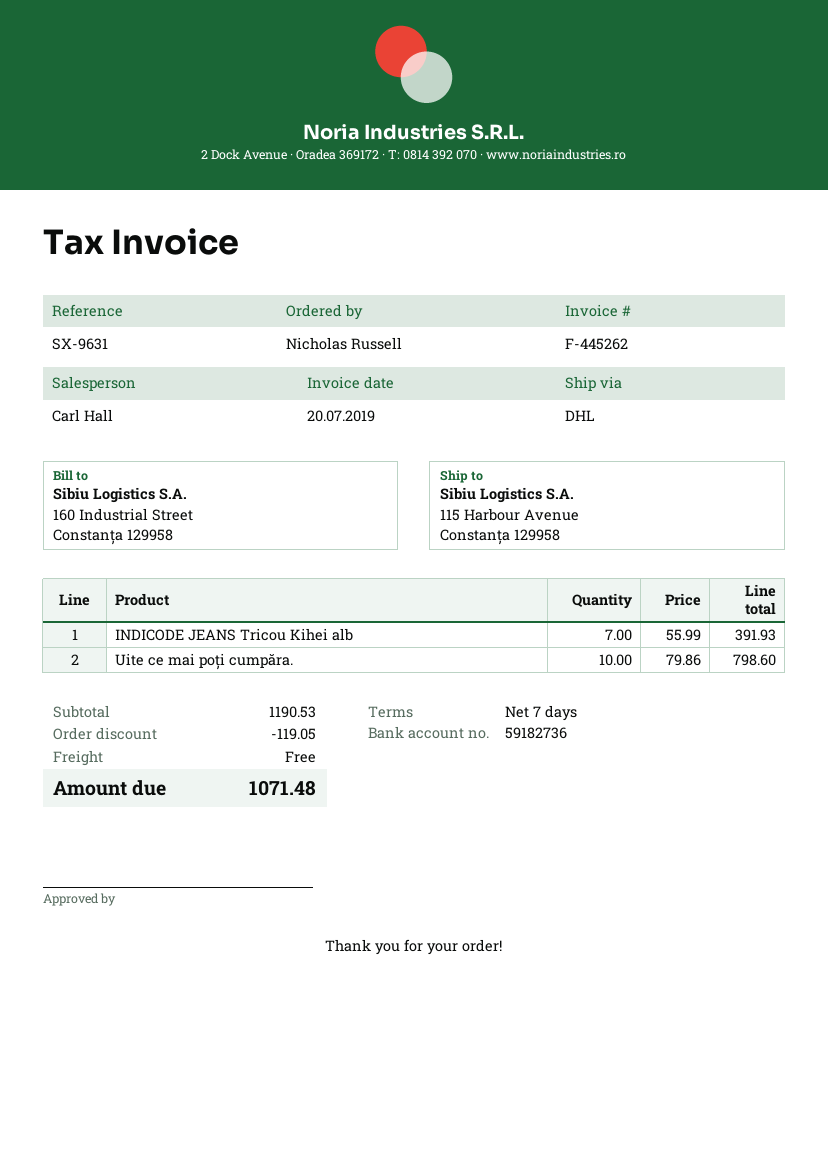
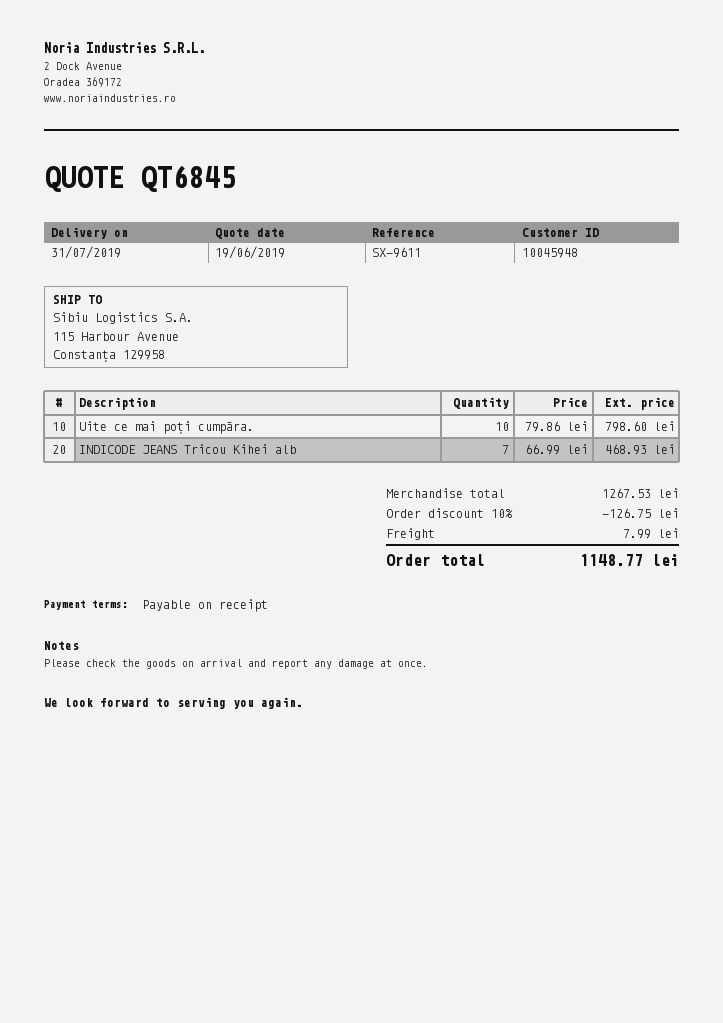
payment terms: 7 days -> on receipt
reference: SX-9631 -> SX-9611
INDICODE JEANS Tricou Kihei alb: 7 x 55.99 = 391.93 -> 7 x 66.99 = 468.93
subtotal: 1190.53 -> 1267.53
discount: 119.05 -> 126.75
shipping: 0.00 -> 7.99
total: 1071.48 -> 1148.77

